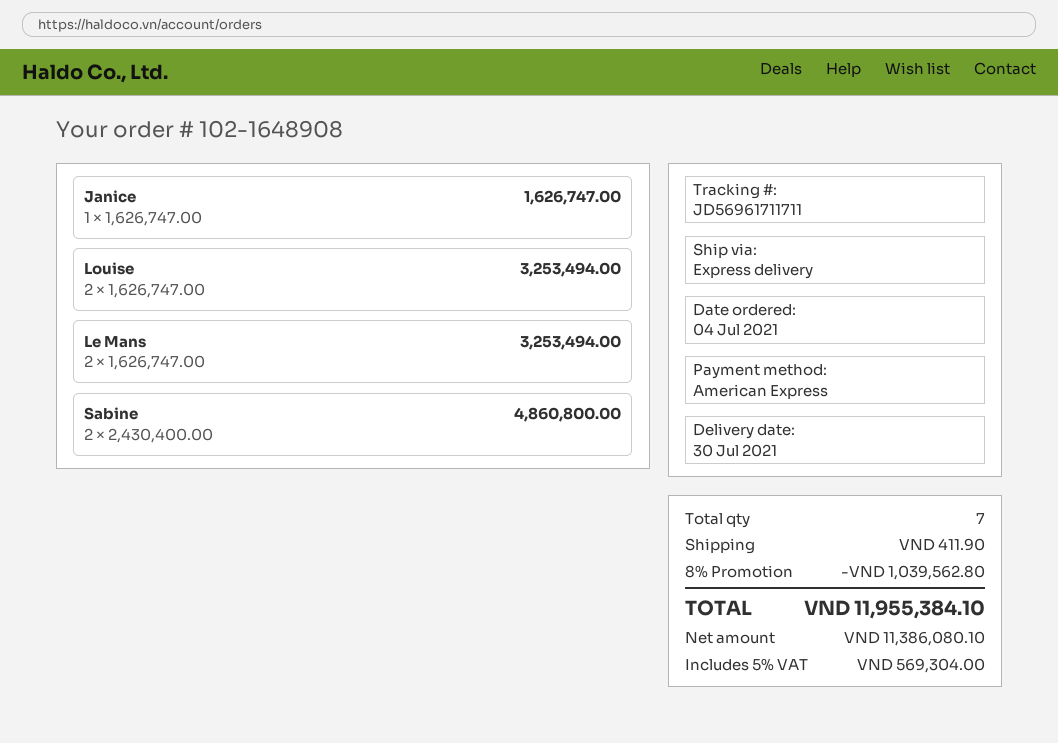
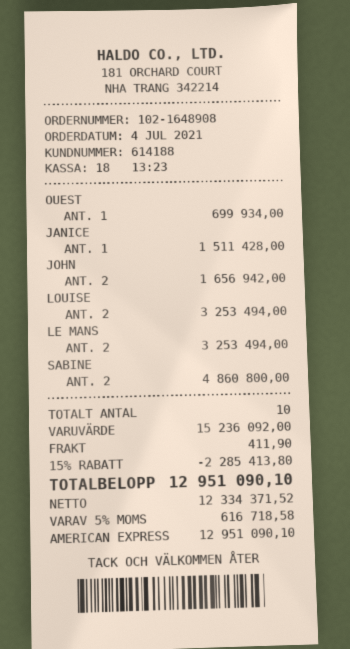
Janice: 1 for 1626747.00 -> 1 for 1511428.00
OUEST: none -> 1 for 699934.00
JOHN: none -> 2 for 1656942.00
total quantity: 7 -> 10
discount: 8% = 1039562.80 -> 15% = 2285413.80
net: 11386080.10 -> 12334371.52
tax: 5% = 569304.00 -> 5% = 616718.58
total: 11955384.10 -> 12951090.10

